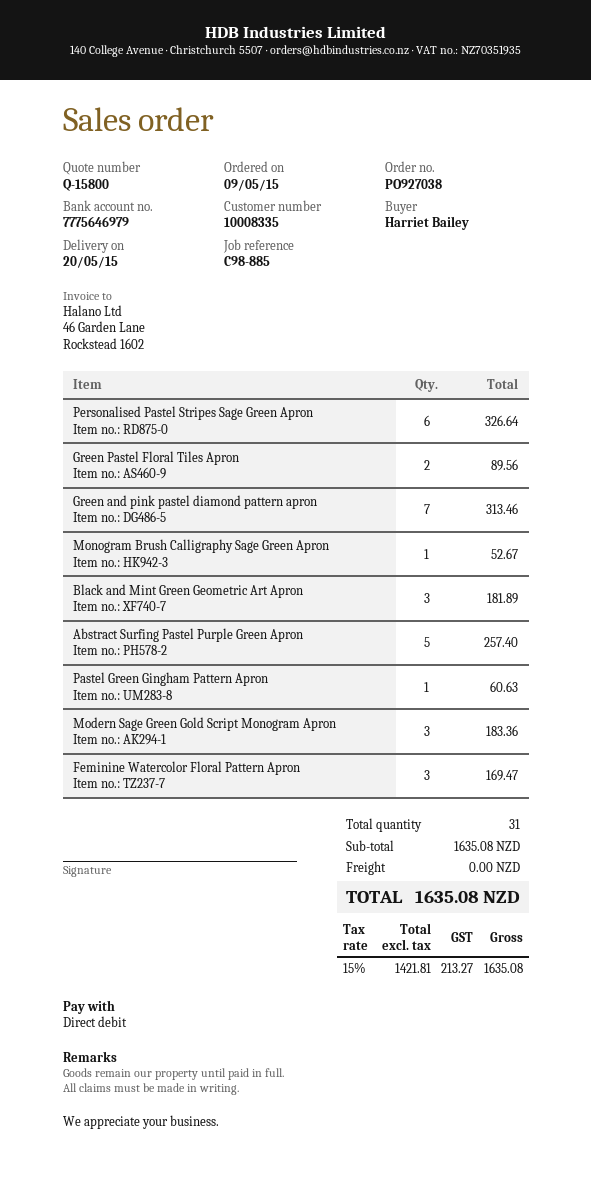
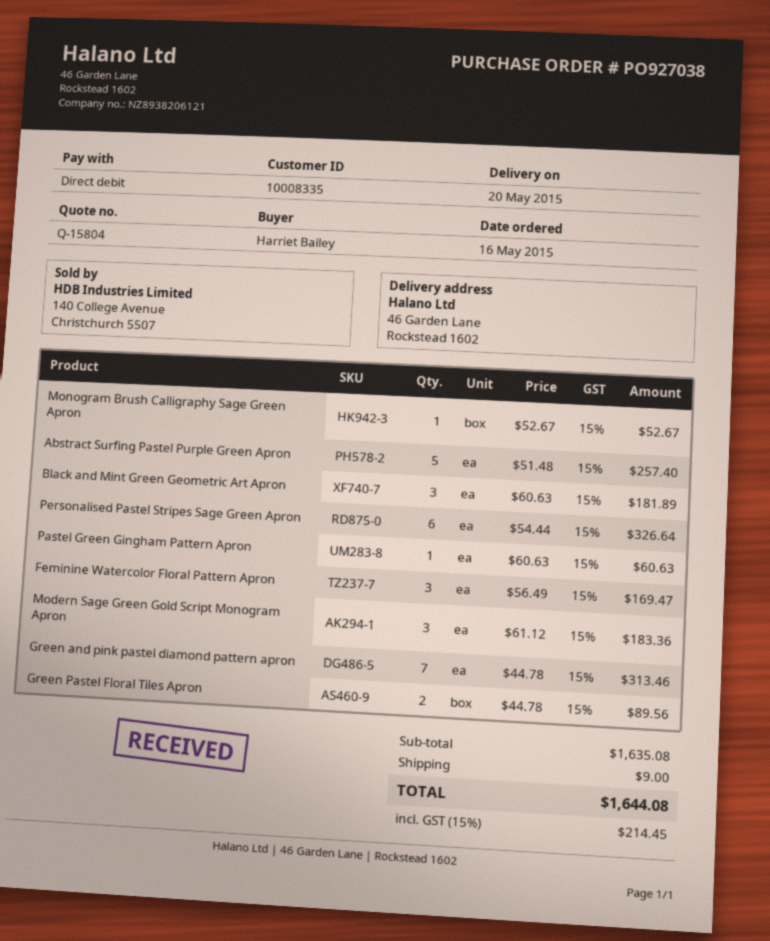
quote number: Q-15800 -> Q-15804
order date: 2015-05-09 -> 2015-05-16
shipping: 0.00 -> 9.00
tax: 15% = 213.27 -> 15% = 214.45
total: 1635.08 -> 1644.08

